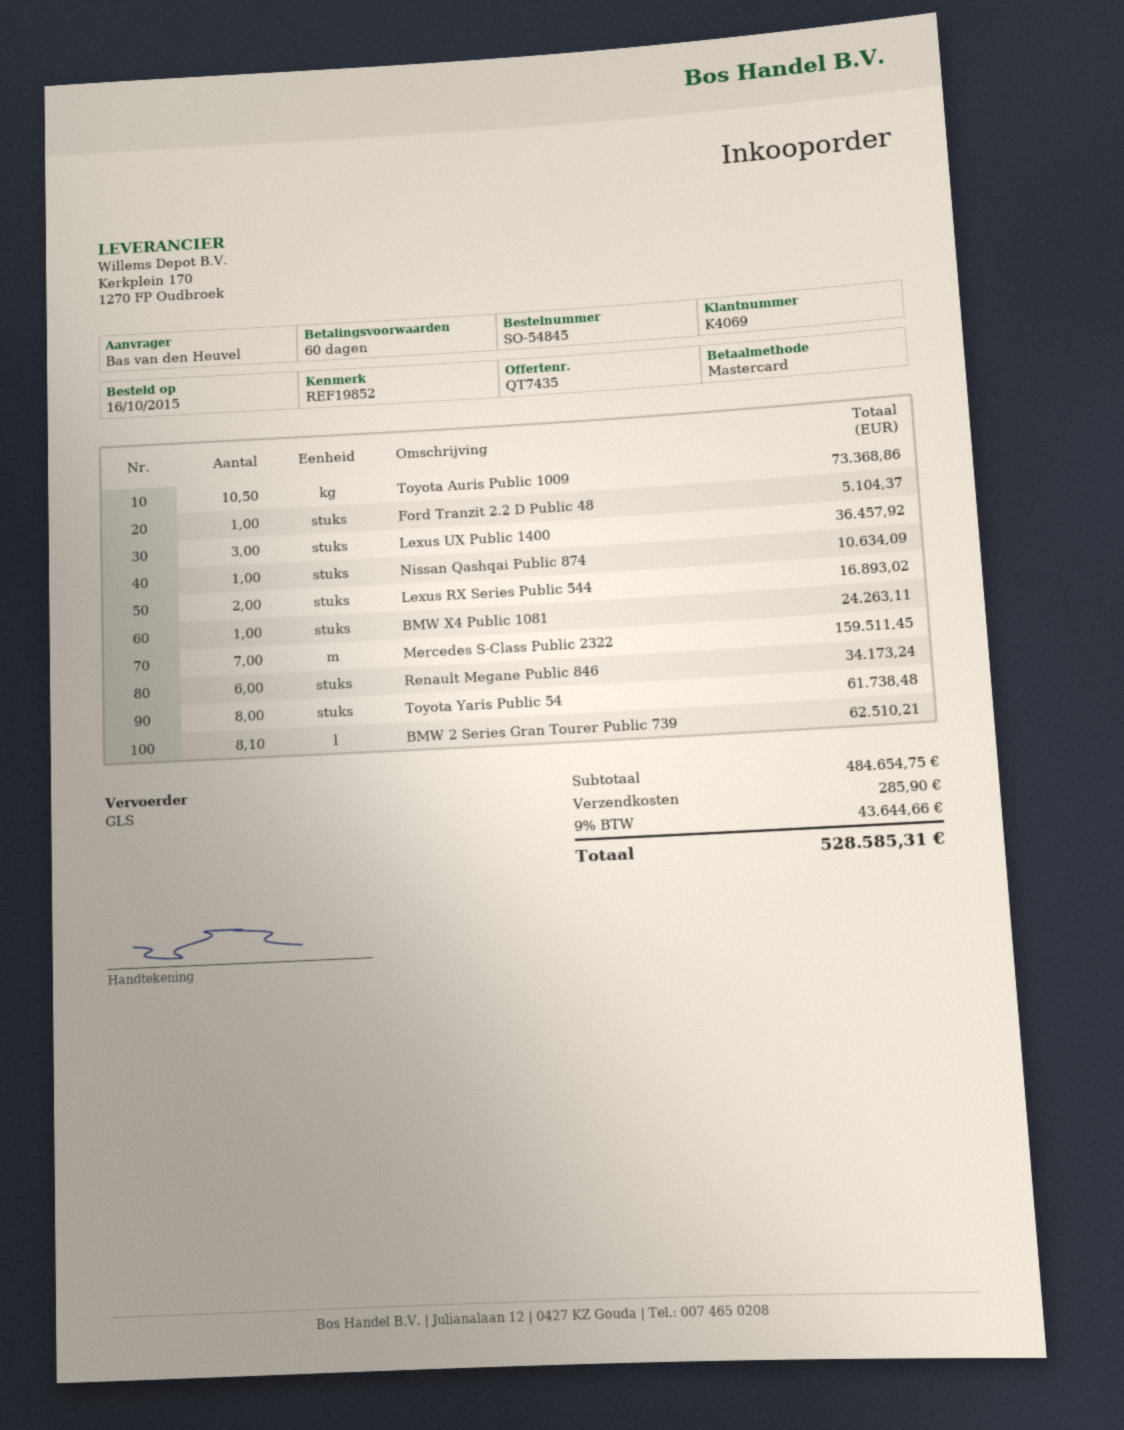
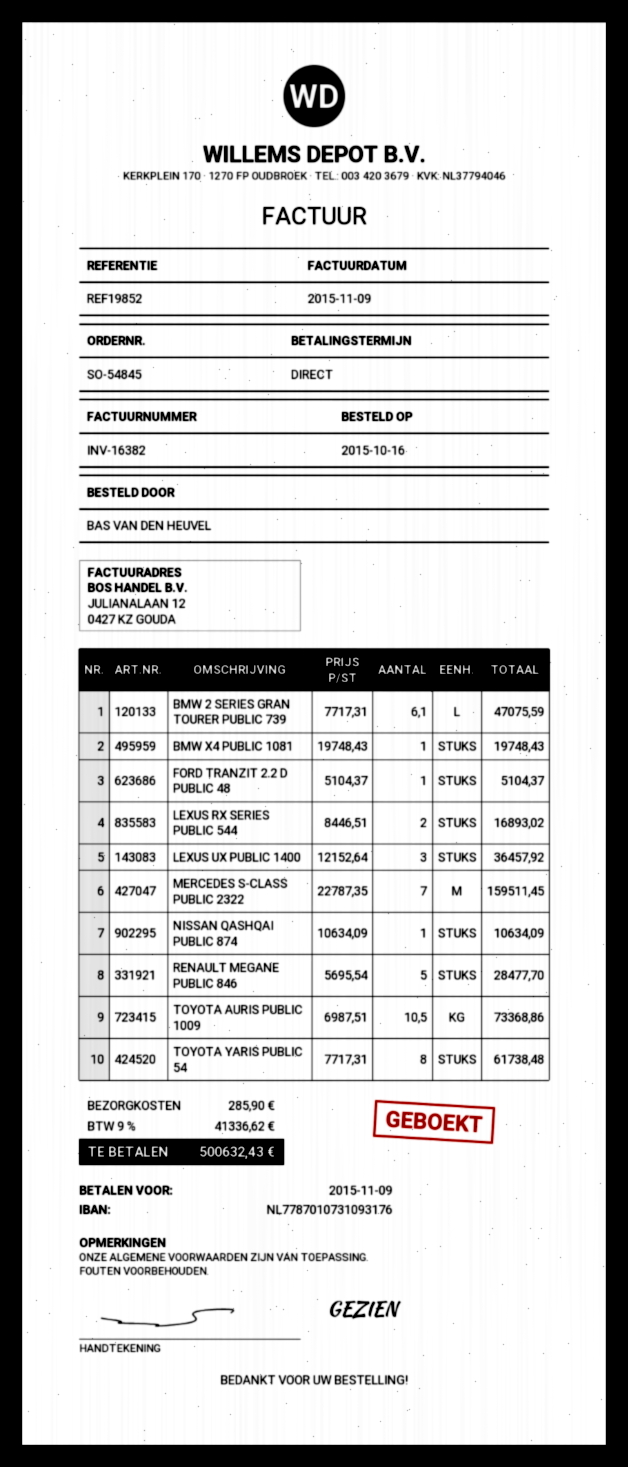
payment terms: 60 days -> on receipt
BMW X4 Public 1081: 1 for 24263.11 -> 1 for 19748.43
Renault Megane Public 846: 6 for 34173.24 -> 5 for 28477.70
BMW 2 Series Gran Tourer Public 739: 8.1 for 62510.21 -> 6.1 for 47075.59
tax: 9% = 43644.66 -> 9% = 41336.62
total: 528585.31 -> 500632.43

